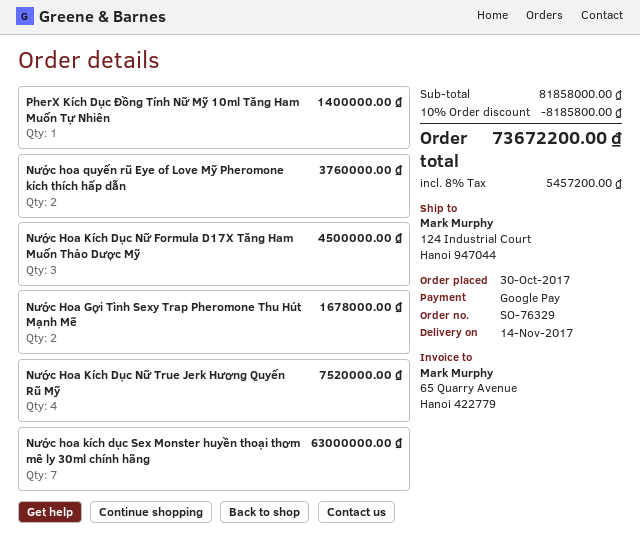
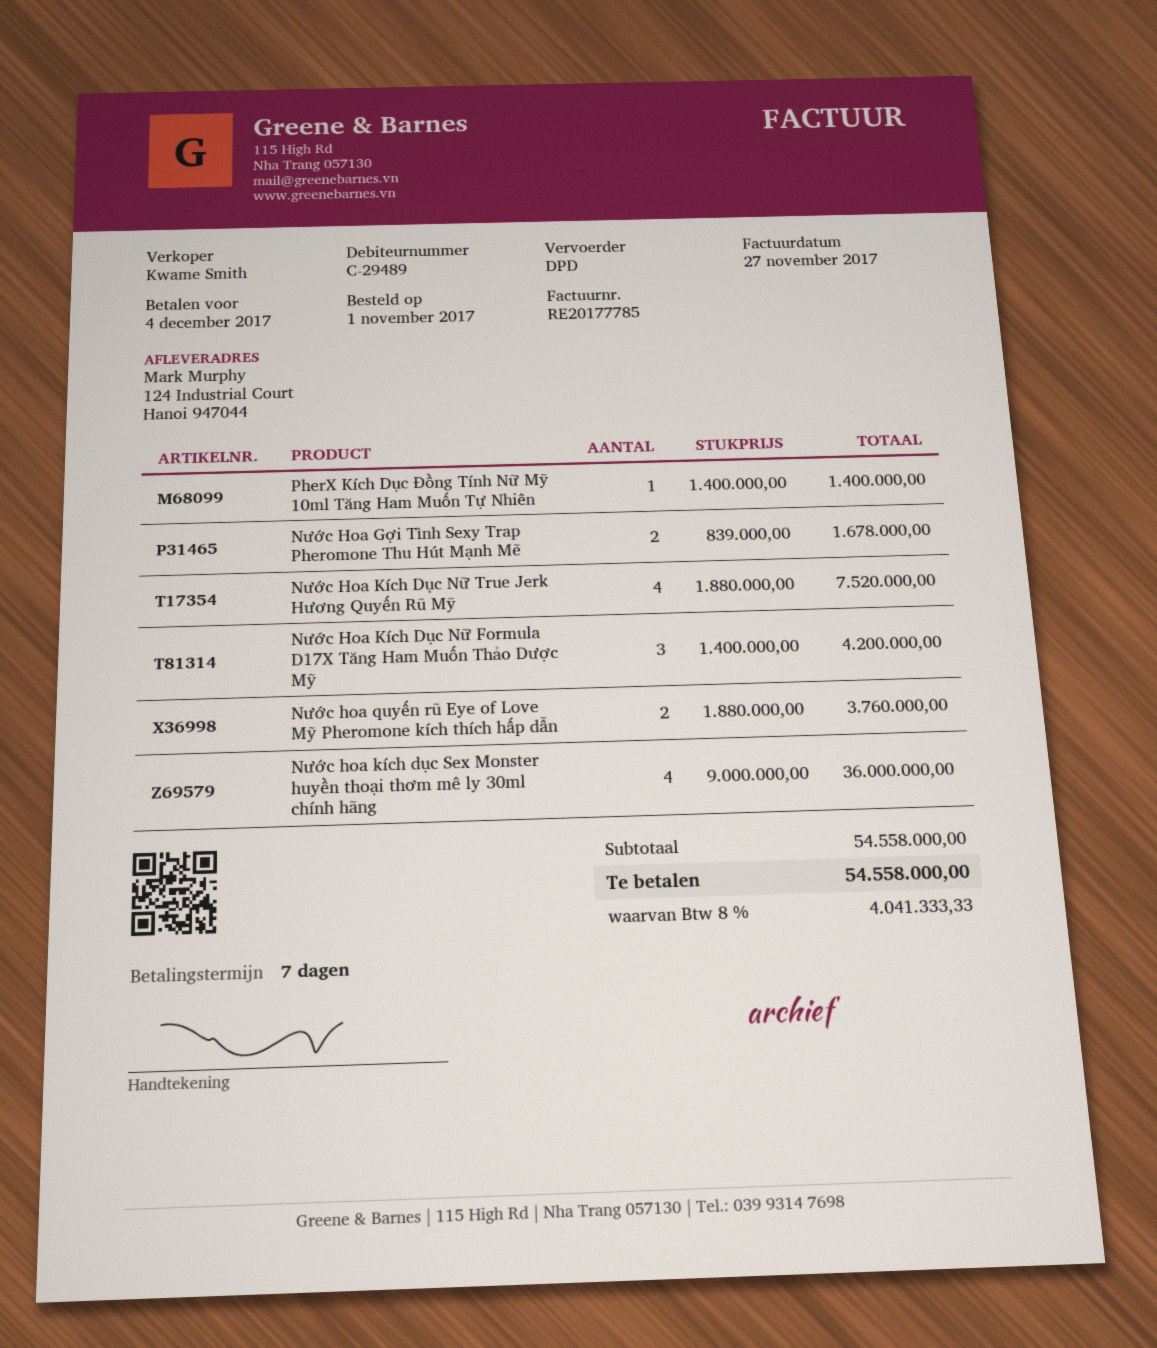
order date: 2017-10-30 -> 2017-11-01
Nước Hoa Kích Dục Nữ Formula D17X Tăng Ham Muốn Thảo Dược Mỹ: 3 for 4500000.00 -> 3 for 4200000.00
Nước hoa kích dục Sex Monster huyền thoại thơm mê ly 30ml chính hãng: 7 for 63000000.00 -> 4 for 36000000.00
subtotal: 81858000.00 -> 54558000.00
discount: 10% = 8185800.00 -> none
tax: 8% = 5457200.00 -> 8% = 4041333.33
total: 73672200.00 -> 54558000.00

